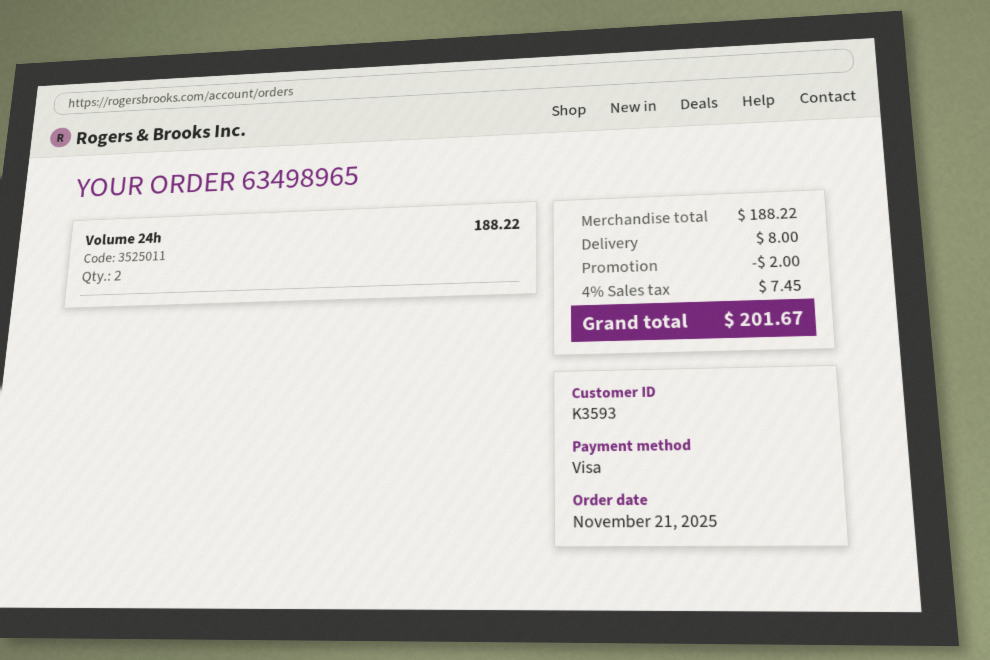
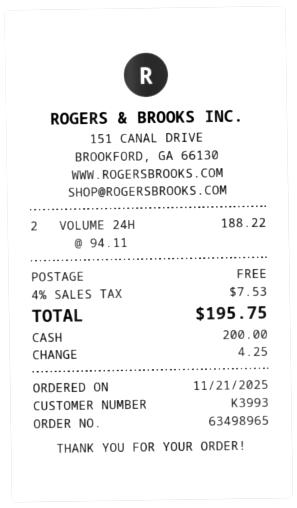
customer number: K3593 -> K3993
payment method: Visa -> cash
discount: 2.00 -> none
shipping: 8.00 -> 0.00
tax: 4% = 7.45 -> 4% = 7.53
total: 201.67 -> 195.75

